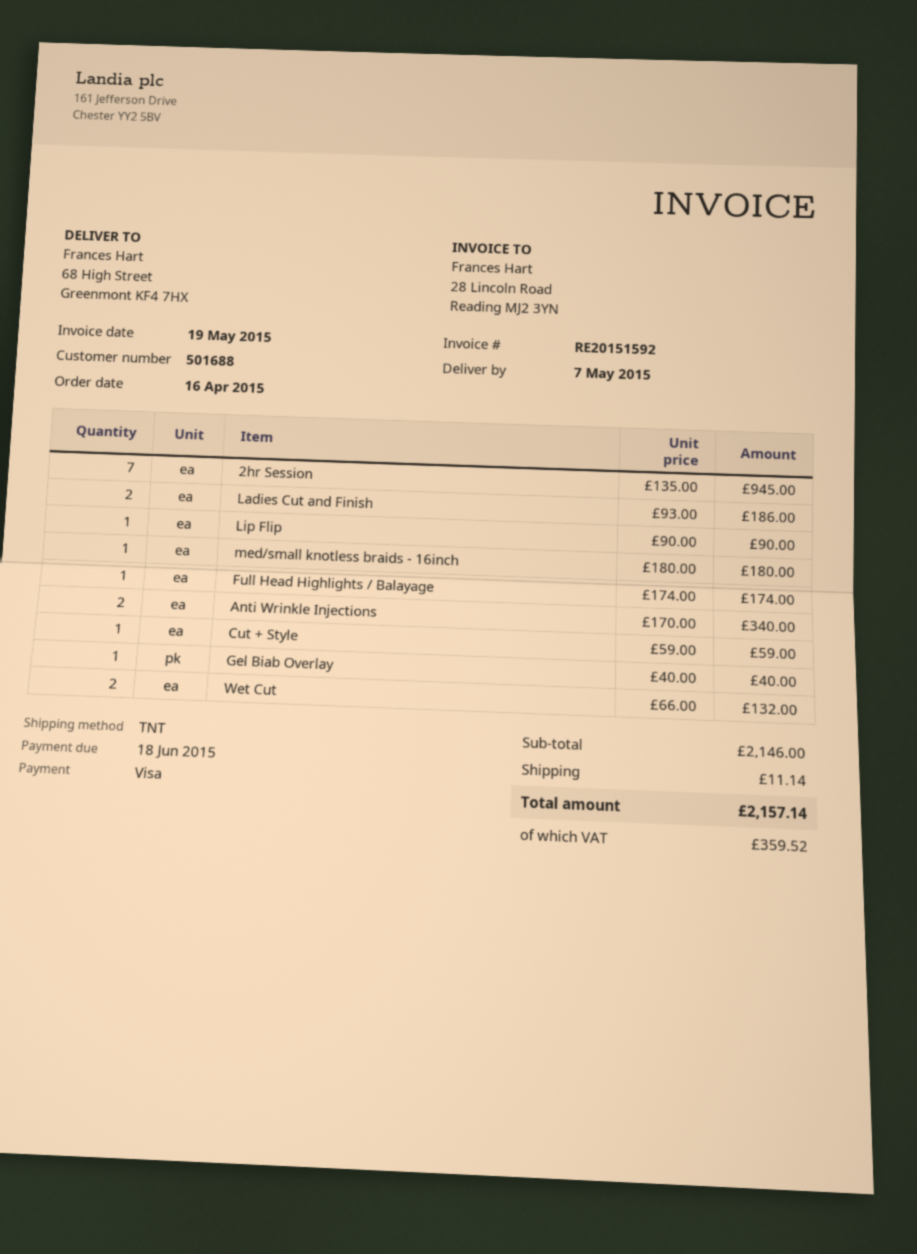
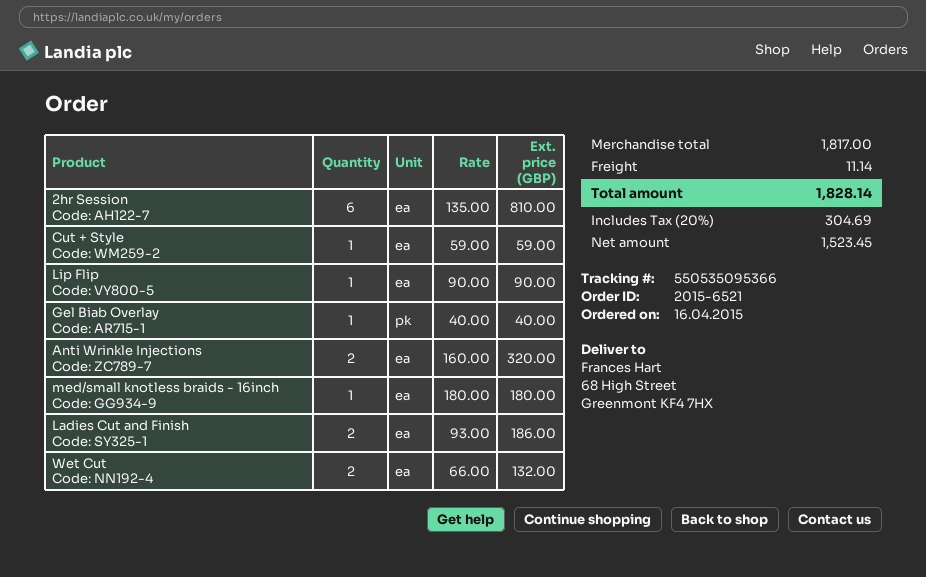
2hr Session: 7 x 135.00 = 945.00 -> 6 x 135.00 = 810.00
Full Head Highlights / Balayage: 1 x 174.00 = 174.00 -> none
Anti Wrinkle Injections: 2 x 170.00 = 340.00 -> 2 x 160.00 = 320.00
subtotal: 2146.00 -> 1817.00
tax: 359.52 -> 304.69
total: 2157.14 -> 1828.14

